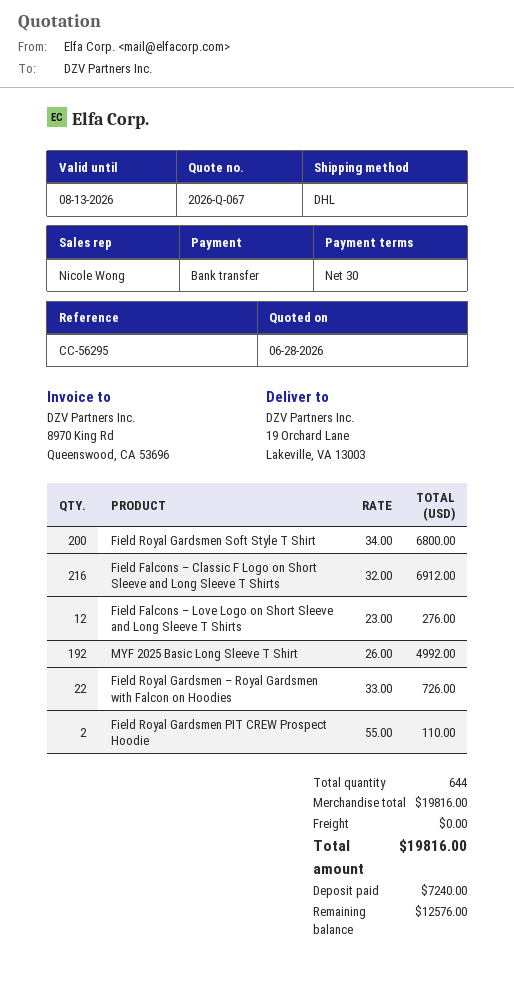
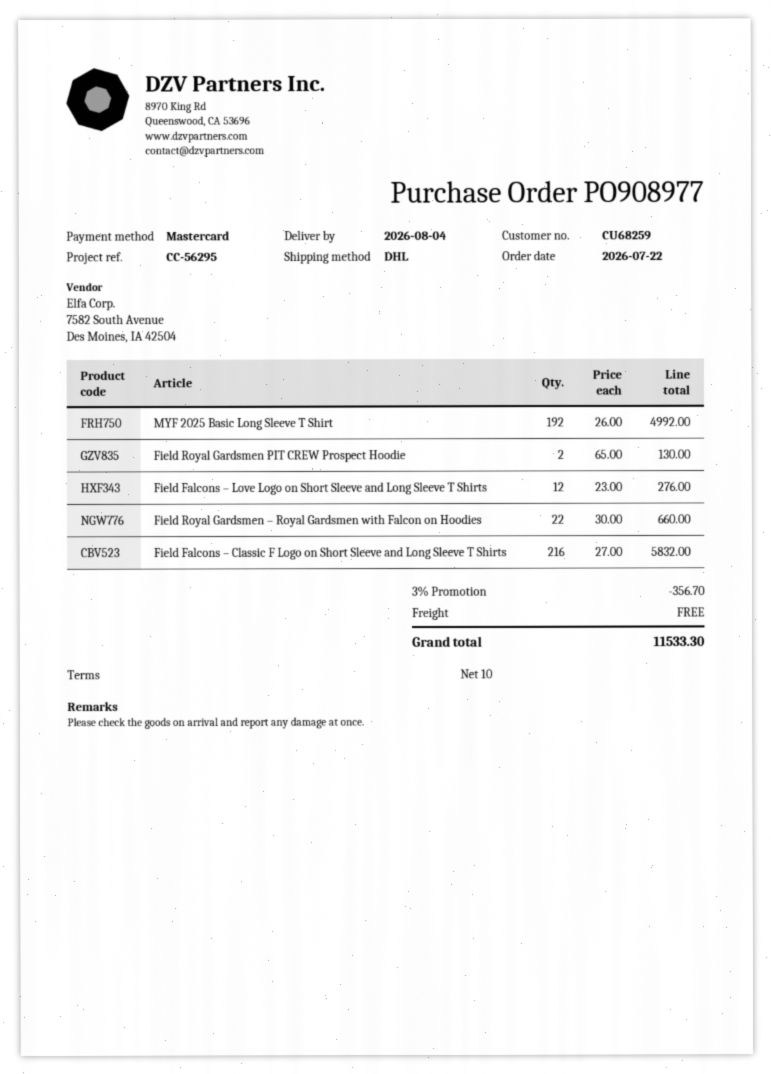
payment terms: 30 days -> 10 days
payment method: bank transfer -> Mastercard
Field Royal Gardsmen Soft Style T Shirt: 200 x 34.00 = 6800.00 -> none
Field Falcons – Classic F Logo on Short Sleeve and Long Sleeve T Shirts: 216 x 32.00 = 6912.00 -> 216 x 27.00 = 5832.00
Field Royal Gardsmen – Royal Gardsmen with Falcon on Hoodies: 22 x 33.00 = 726.00 -> 22 x 30.00 = 660.00
Field Royal Gardsmen PIT CREW Prospect Hoodie: 2 x 55.00 = 110.00 -> 2 x 65.00 = 130.00
discount: none -> 3% = 356.70
total: 19816.00 -> 11533.30

